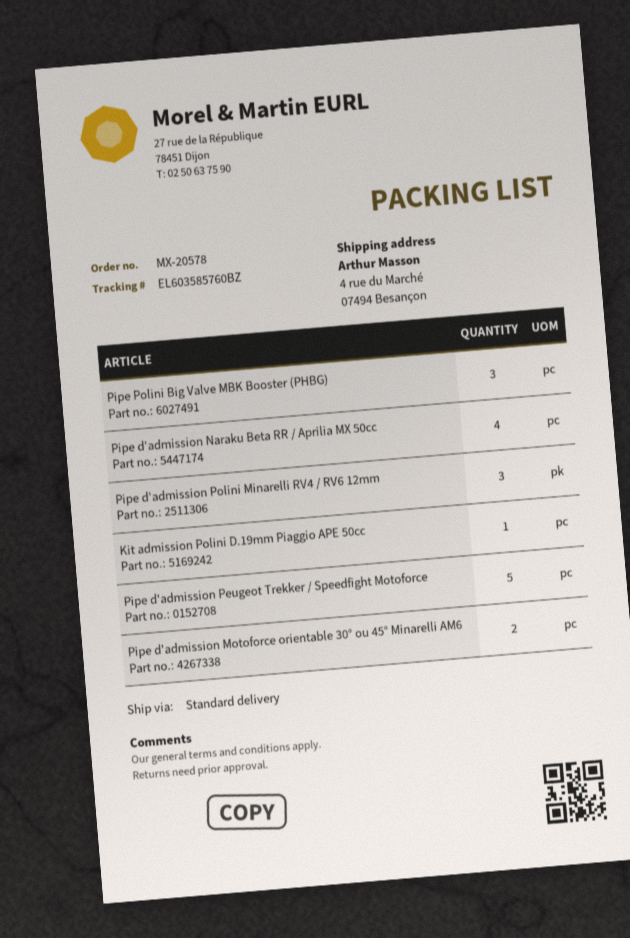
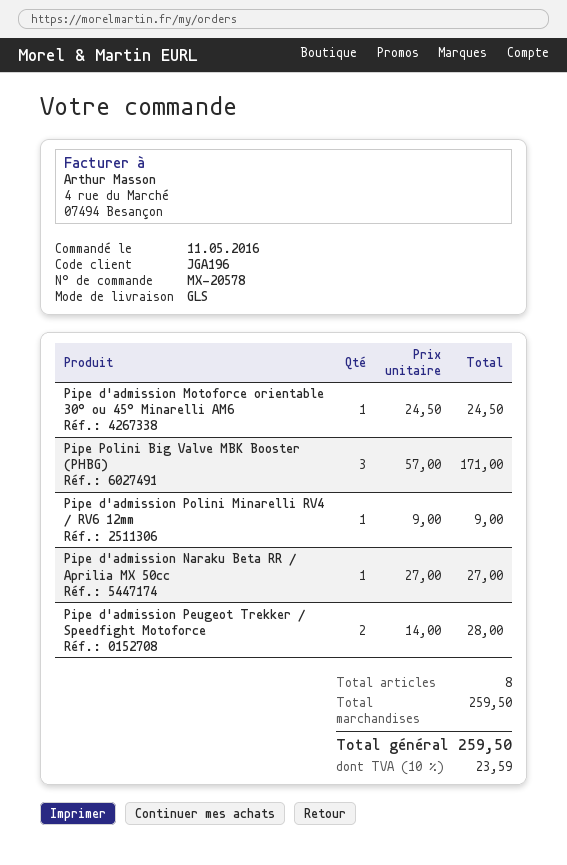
shipping method: standard -> GLS
Pipe d'admission Naraku Beta RR / Aprilia MX 50cc: 4 -> 1
Pipe d'admission Polini Minarelli RV4 / RV6 12mm: 3 -> 1
Kit admission Polini D.19mm Piaggio APE 50cc: 1 -> none
Pipe d'admission Peugeot Trekker / Speedfight Motoforce: 5 -> 2
Pipe d'admission Motoforce orientable 30° ou 45° Minarelli AM6: 2 -> 1

